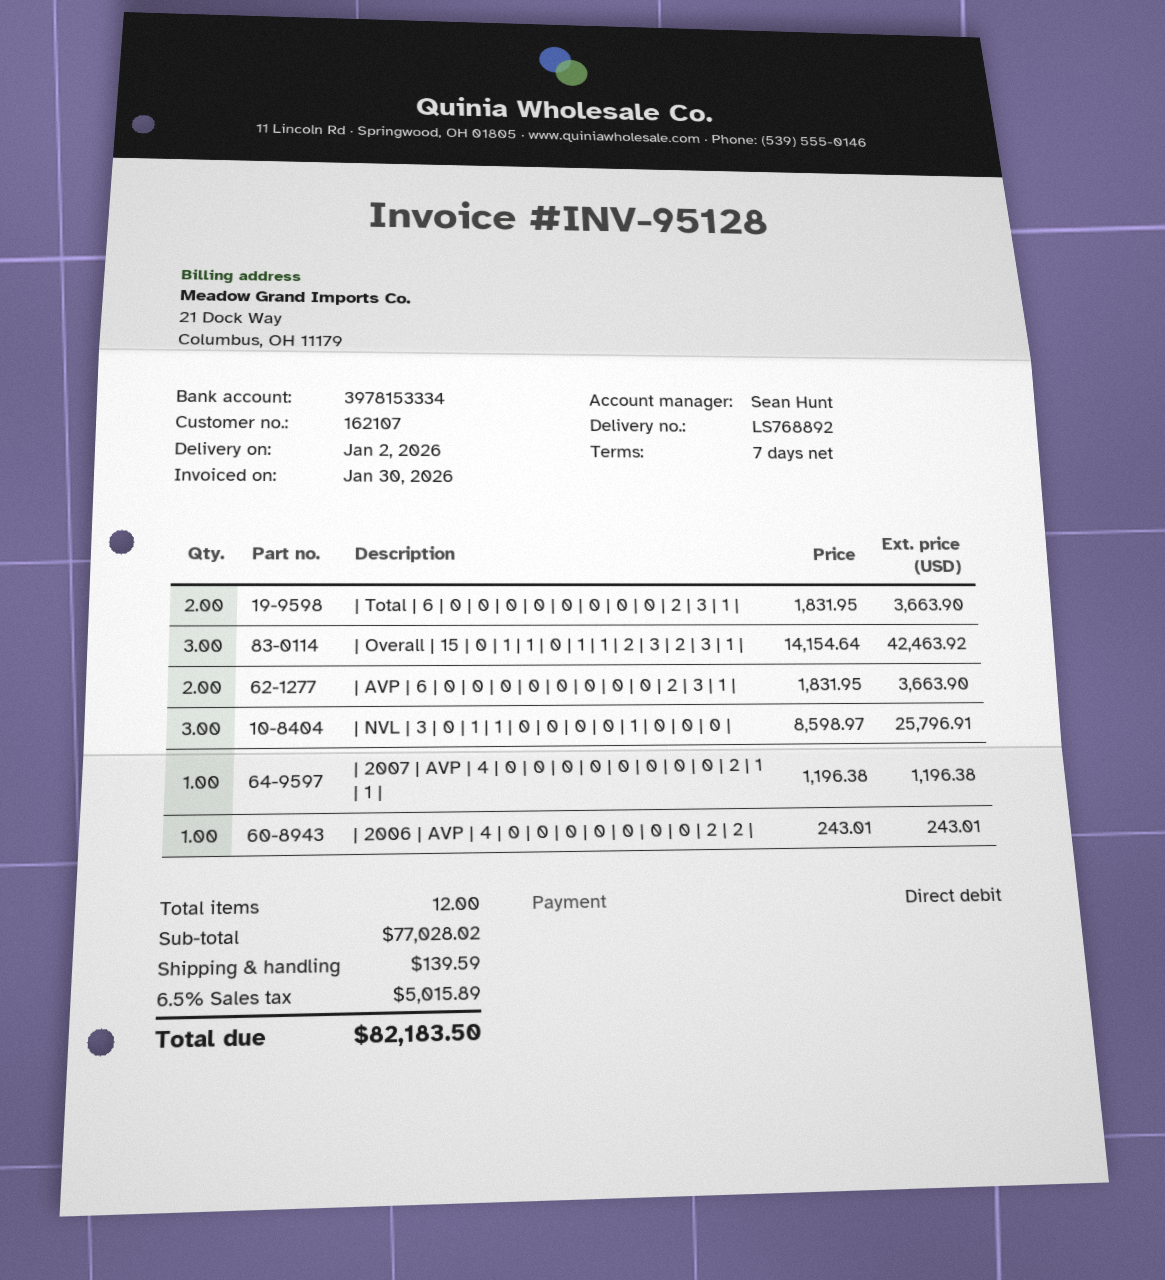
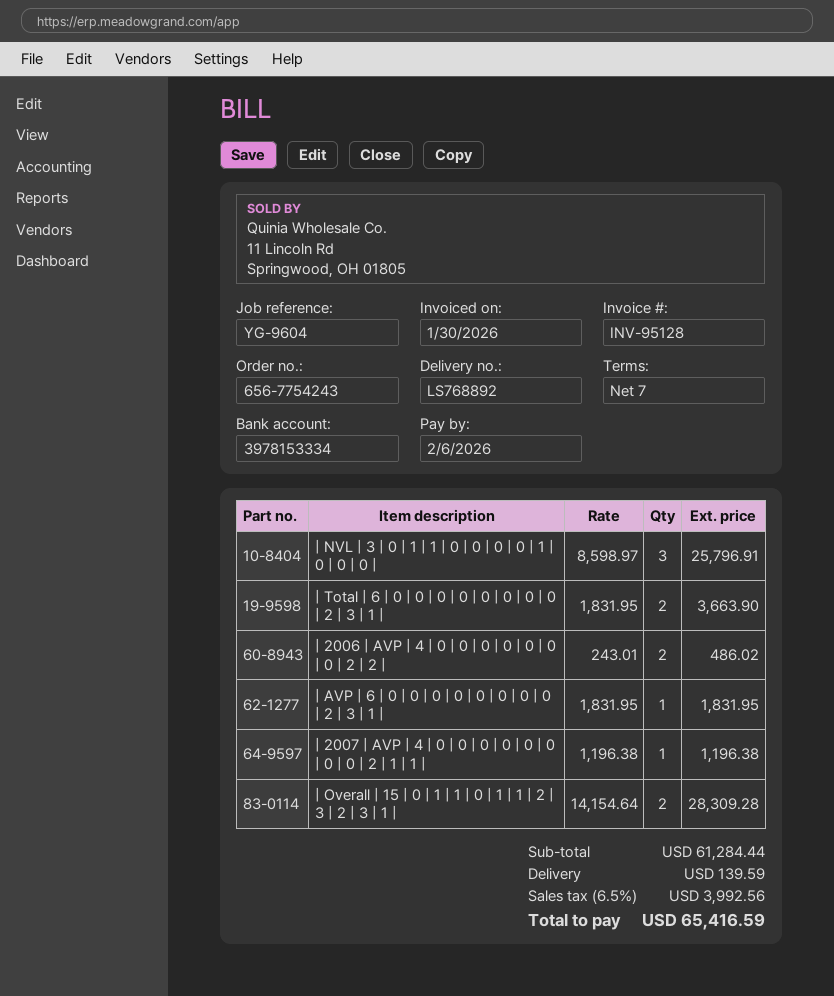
| Overall | 15 | 0 | 1 | 1 | 0 | 1 | 1 | 2 | 3 | 2 | 3 | 1 |: 3 x 14154.64 = 42463.92 -> 2 x 14154.64 = 28309.28
| AVP | 6 | 0 | 0 | 0 | 0 | 0 | 0 | 0 | 0 | 2 | 3 | 1 |: 2 x 1831.95 = 3663.90 -> 1 x 1831.95 = 1831.95
| 2006 | AVP | 4 | 0 | 0 | 0 | 0 | 0 | 0 | 0 | 2 | 2 |: 1 x 243.01 = 243.01 -> 2 x 243.01 = 486.02
subtotal: 77028.02 -> 61284.44
tax: 6.5% = 5015.89 -> 6.5% = 3992.56
total: 82183.50 -> 65416.59

